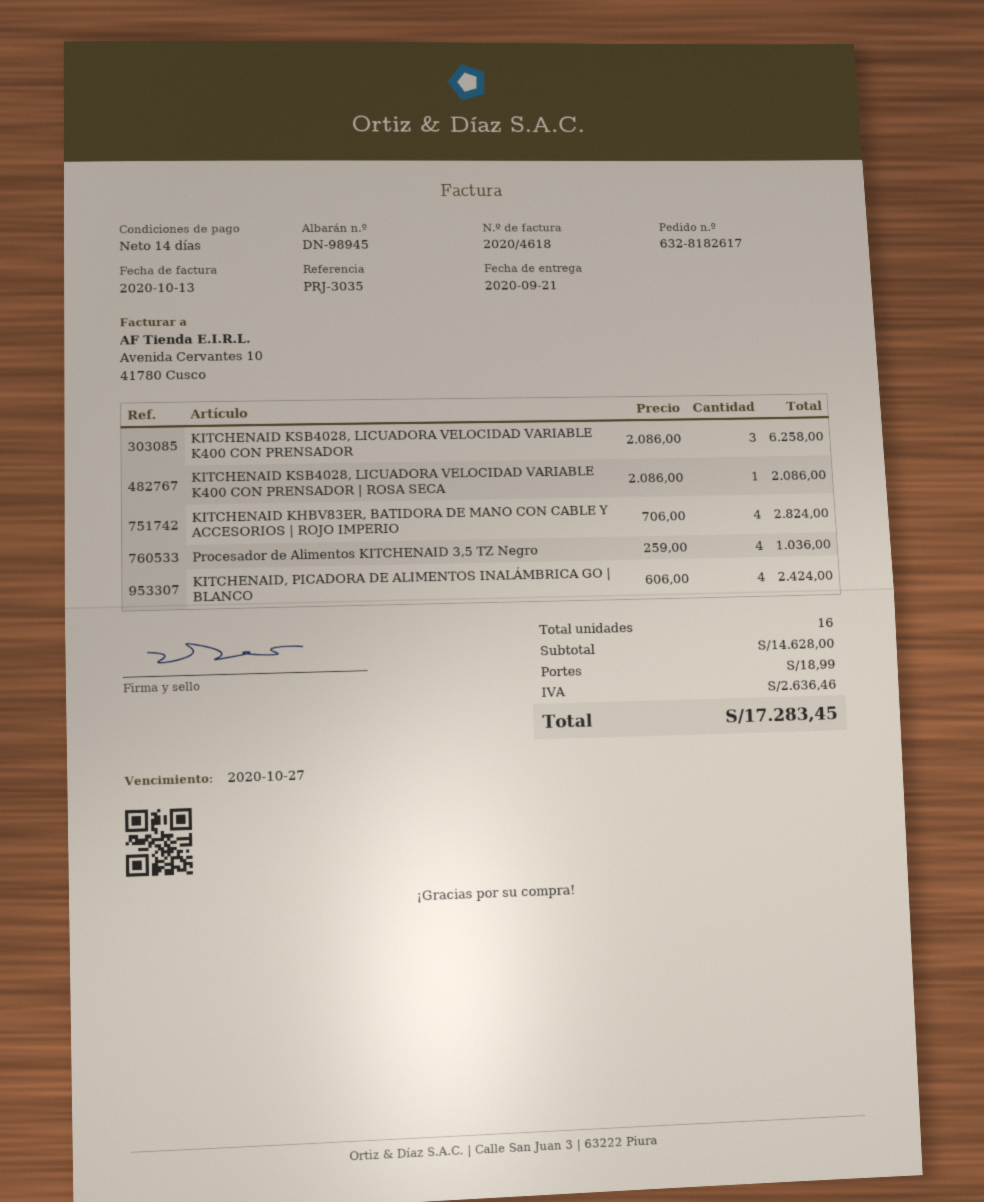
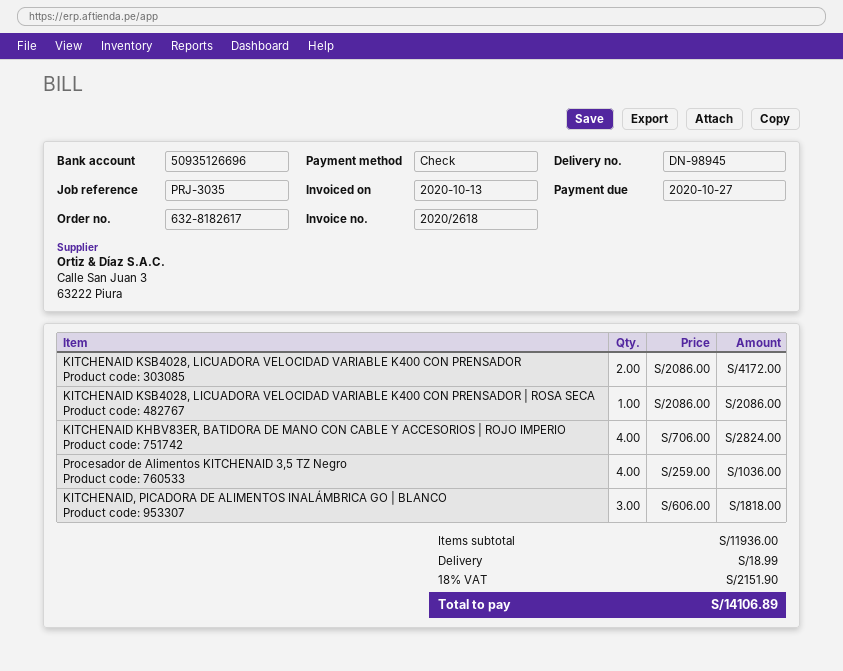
invoice number: 2020/4618 -> 2020/2618
KITCHENAID KSB4028, LICUADORA VELOCIDAD VARIABLE K400 CON PRENSADOR: 3 x 2086.00 = 6258.00 -> 2 x 2086.00 = 4172.00
KITCHENAID, PICADORA DE ALIMENTOS INALÁMBRICA GO | BLANCO: 4 x 606.00 = 2424.00 -> 3 x 606.00 = 1818.00
subtotal: 14628.00 -> 11936.00
tax: 2636.46 -> 2151.90
total: 17283.45 -> 14106.89

